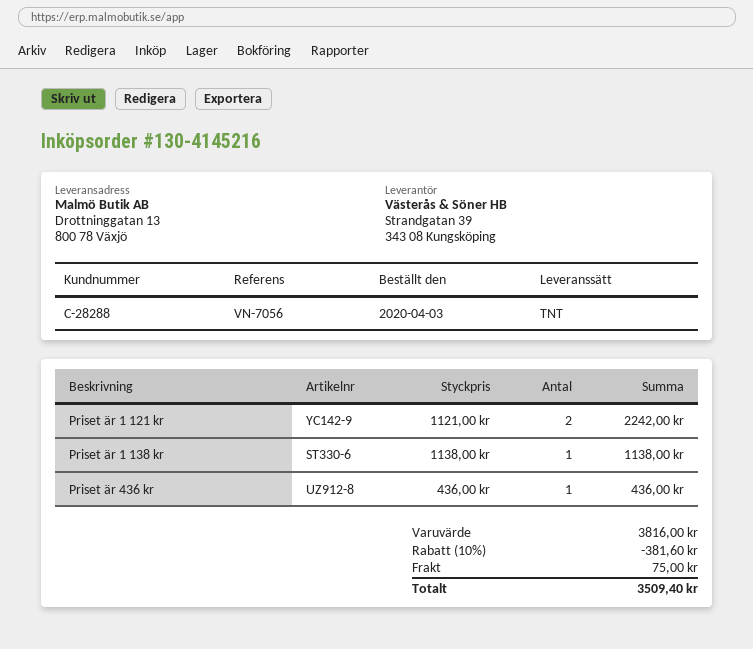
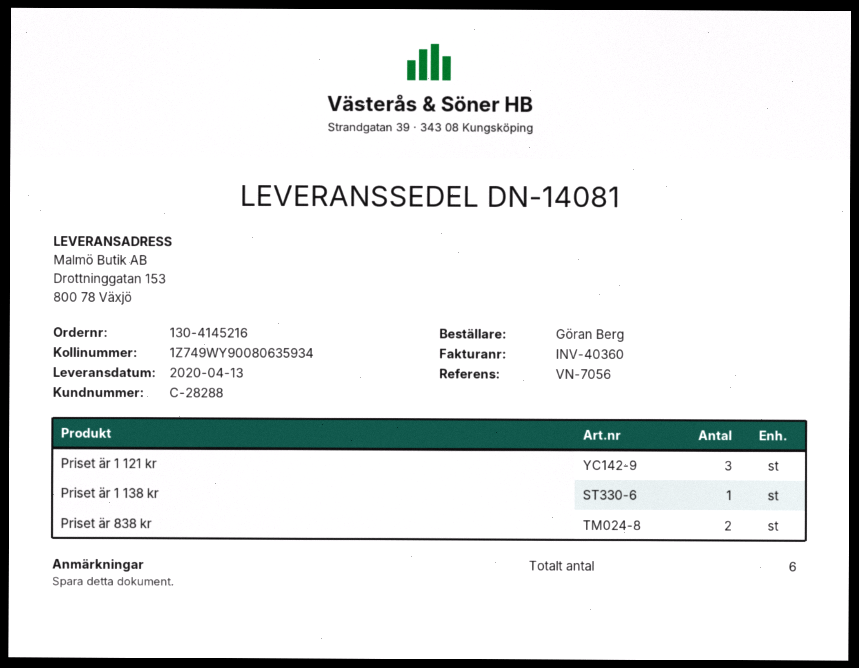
ship to: Drottninggatan 13, 800 78 Växjö -> Drottninggatan 153, 800 78 Växjö
Priset är 1 121 kr: 2 -> 3
Priset är 436 kr: 1 -> none
Priset är 838 kr: none -> 2

